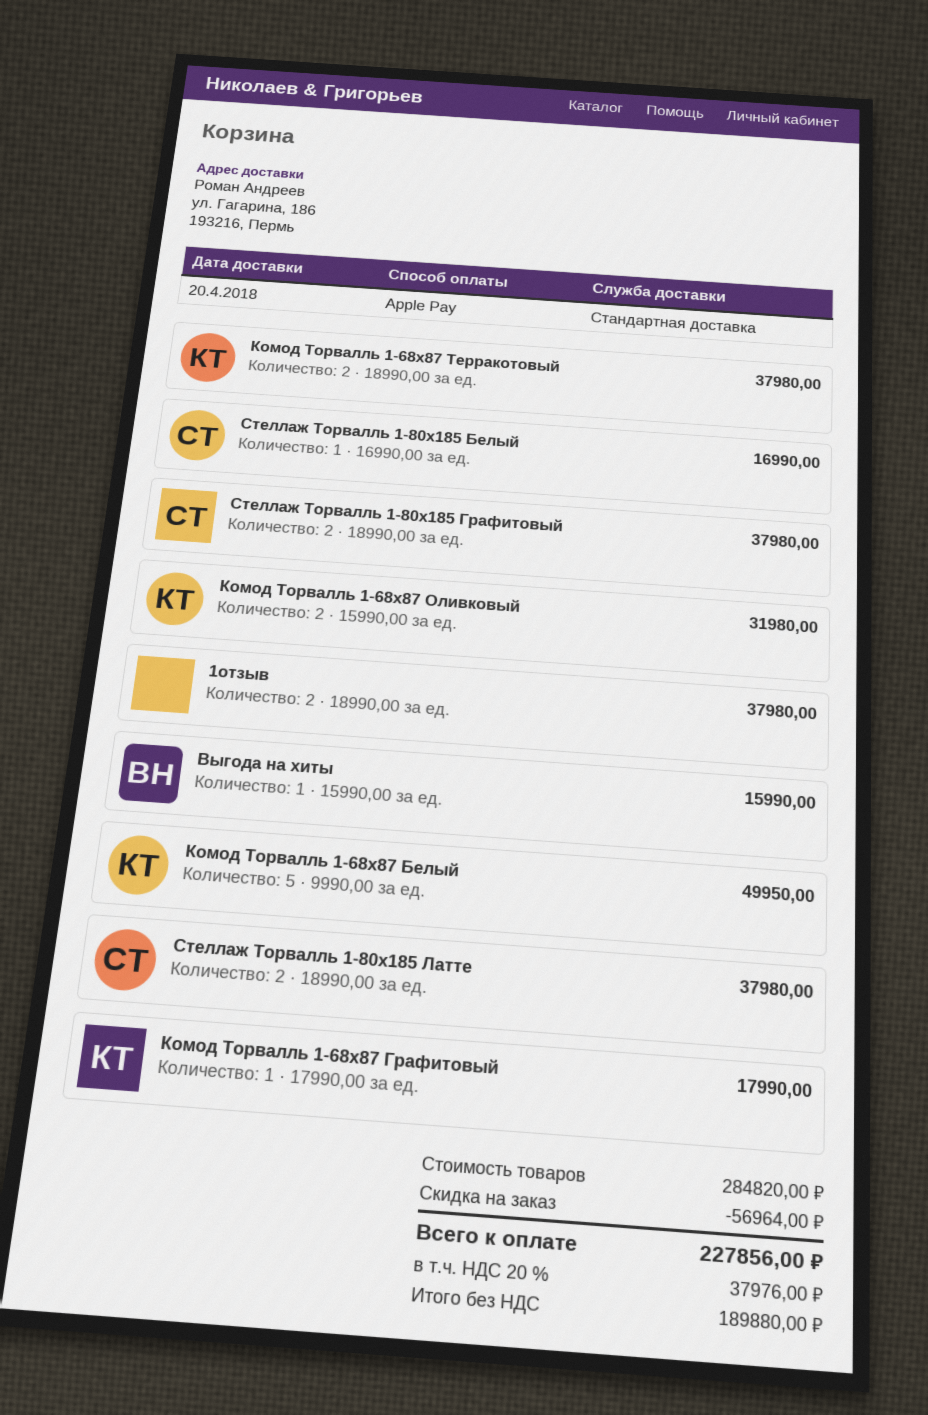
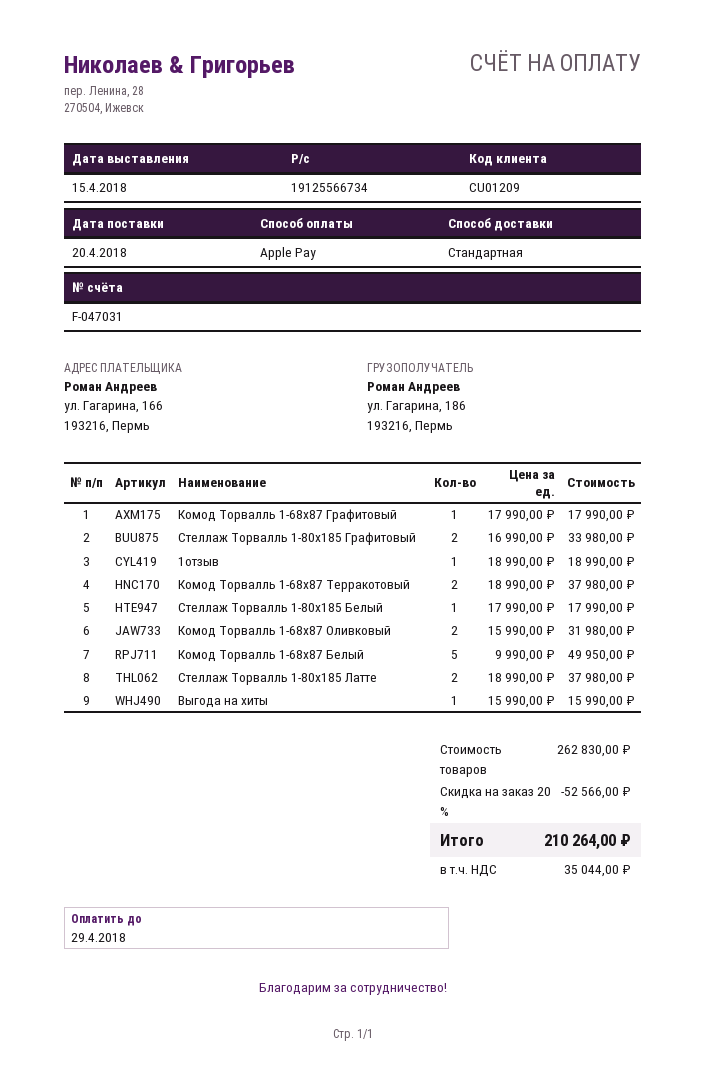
Стеллаж Торвалль 1-80x185 Белый: 1 x 16990.00 = 16990.00 -> 1 x 17990.00 = 17990.00
Стеллаж Торвалль 1-80x185 Графитовый: 2 x 18990.00 = 37980.00 -> 2 x 16990.00 = 33980.00
1отзыв: 2 x 18990.00 = 37980.00 -> 1 x 18990.00 = 18990.00
subtotal: 284820.00 -> 262830.00
discount: 56964.00 -> 52566.00
tax: 37976.00 -> 35044.00
total: 227856.00 -> 210264.00

